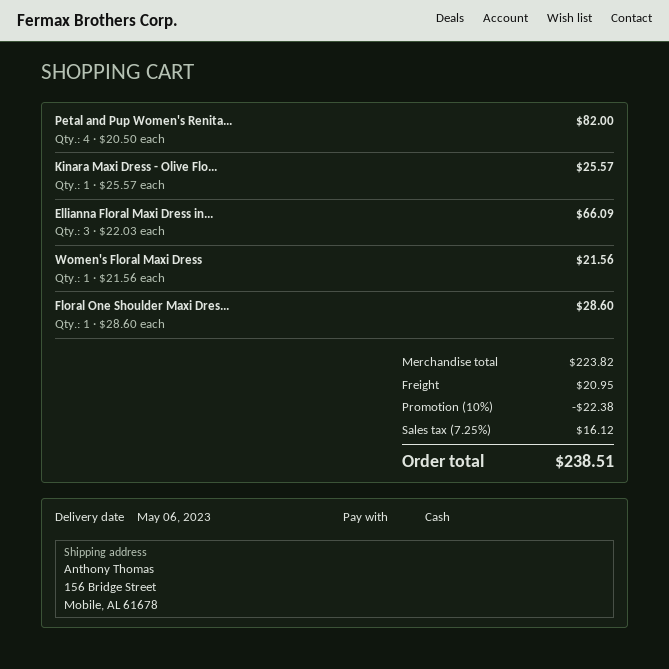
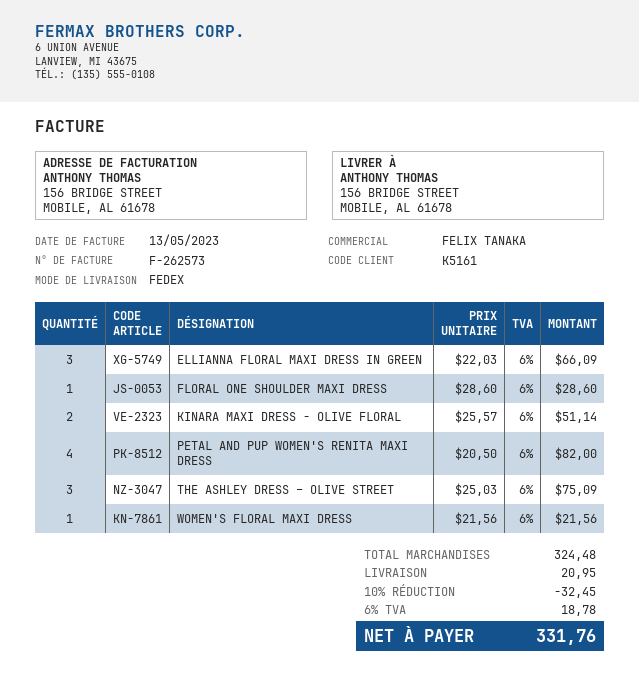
Kinara Maxi Dress - Olive Flo...: 1 x 25.57 = 25.57 -> 2 x 25.57 = 51.14
THE ASHLEY DRESS – OLIVE STREET: none -> 3 x 25.03 = 75.09
subtotal: 223.82 -> 324.48
discount: 10% = 22.38 -> 10% = 32.45
tax: 7.25% = 16.12 -> 6% = 18.78
total: 238.51 -> 331.76

